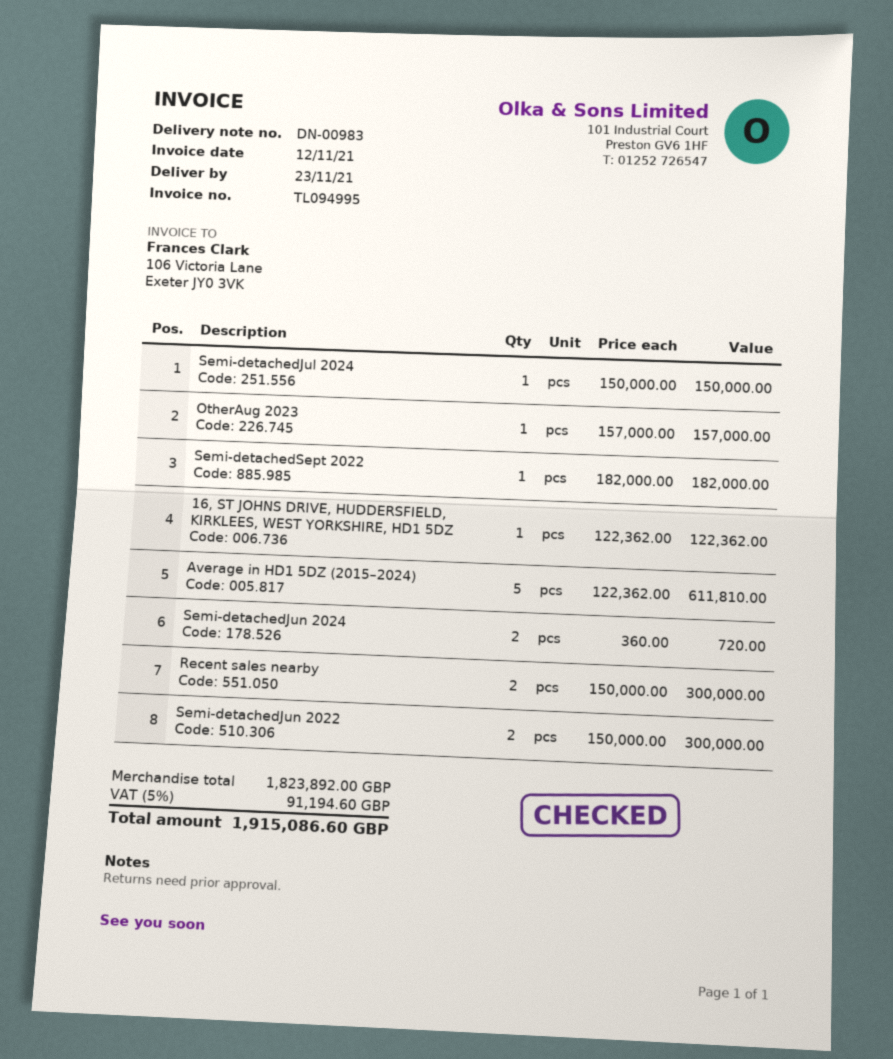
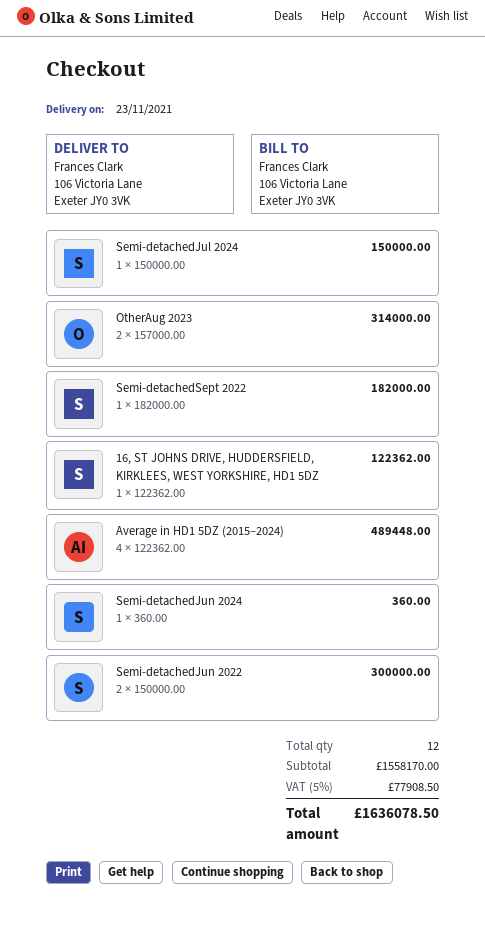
OtherAug 2023: 1 x 157000.00 = 157000.00 -> 2 x 157000.00 = 314000.00
Average in HD1 5DZ (2015–2024): 5 x 122362.00 = 611810.00 -> 4 x 122362.00 = 489448.00
Semi-detachedJun 2024: 2 x 360.00 = 720.00 -> 1 x 360.00 = 360.00
Recent sales nearby: 2 x 150000.00 = 300000.00 -> none
subtotal: 1823892.00 -> 1558170.00
tax: 5% = 91194.60 -> 5% = 77908.50
total: 1915086.60 -> 1636078.50

